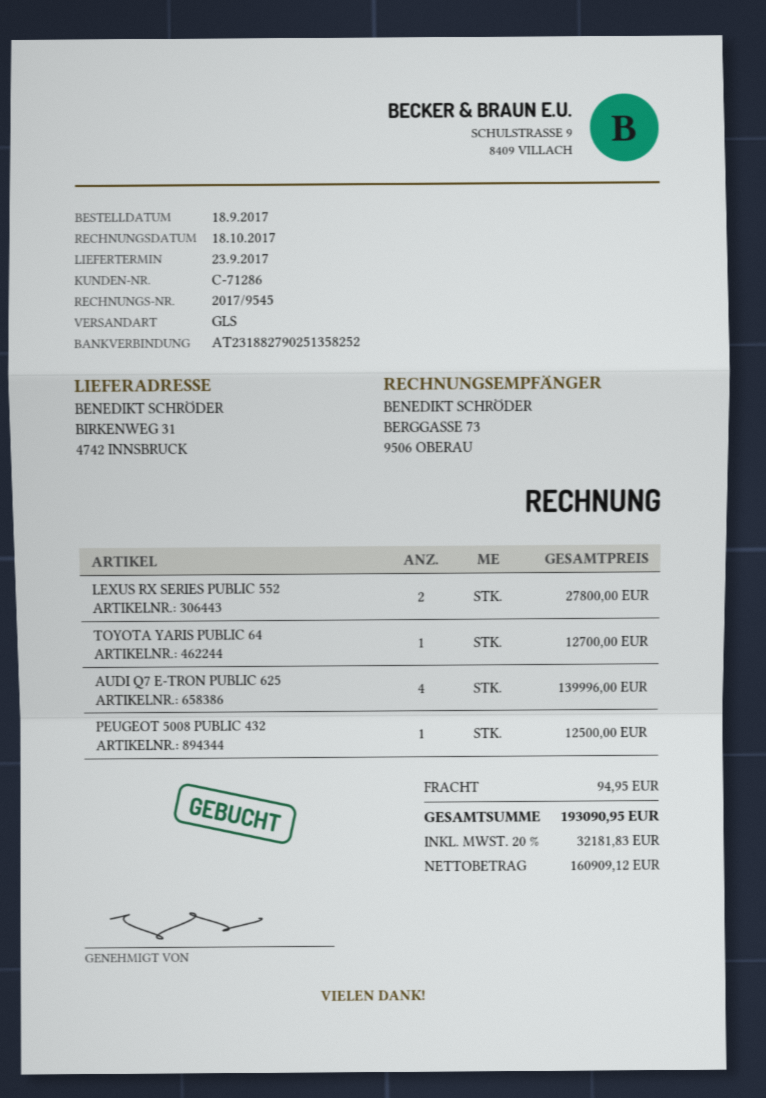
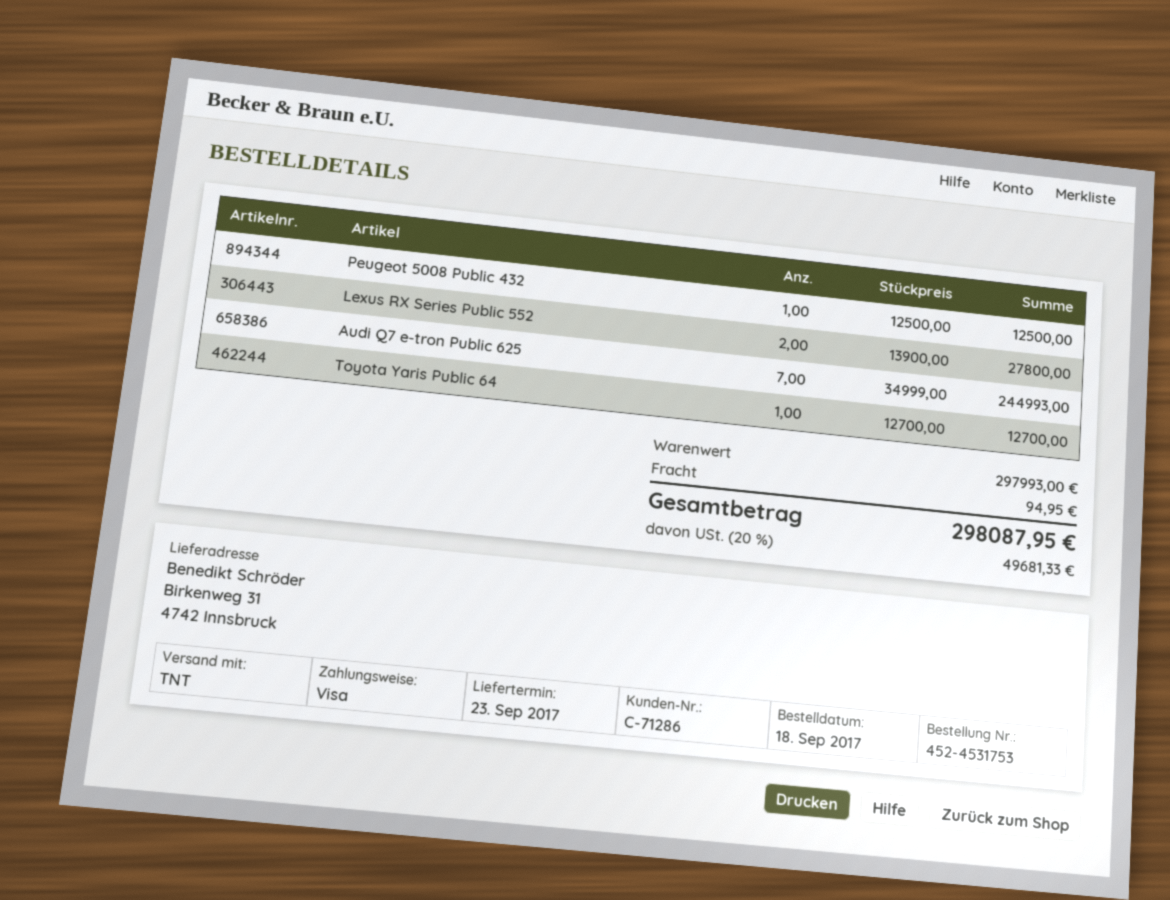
shipping method: GLS -> TNT
AUDI Q7 E-TRON PUBLIC 625: 4 for 139996.00 -> 7 for 244993.00
tax: 20% = 32181.83 -> 20% = 49681.33
total: 193090.95 -> 298087.95

